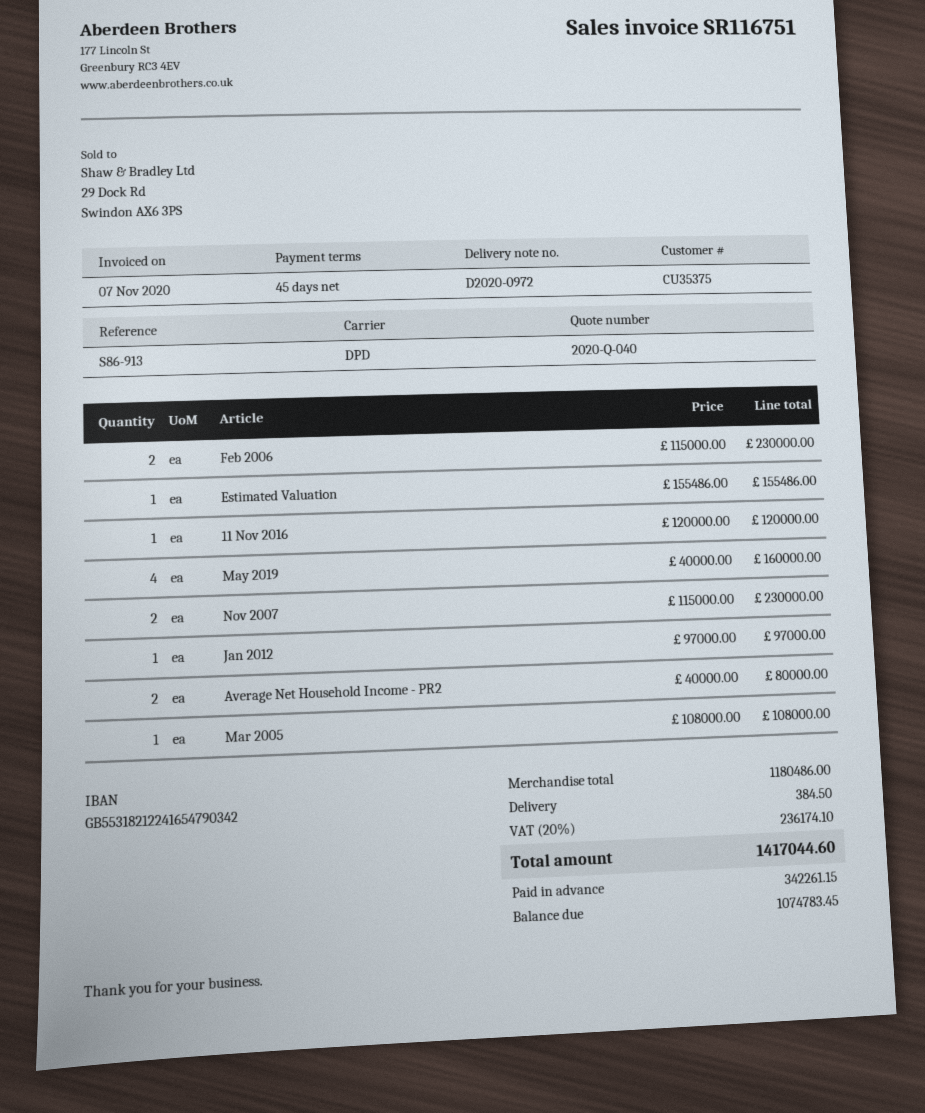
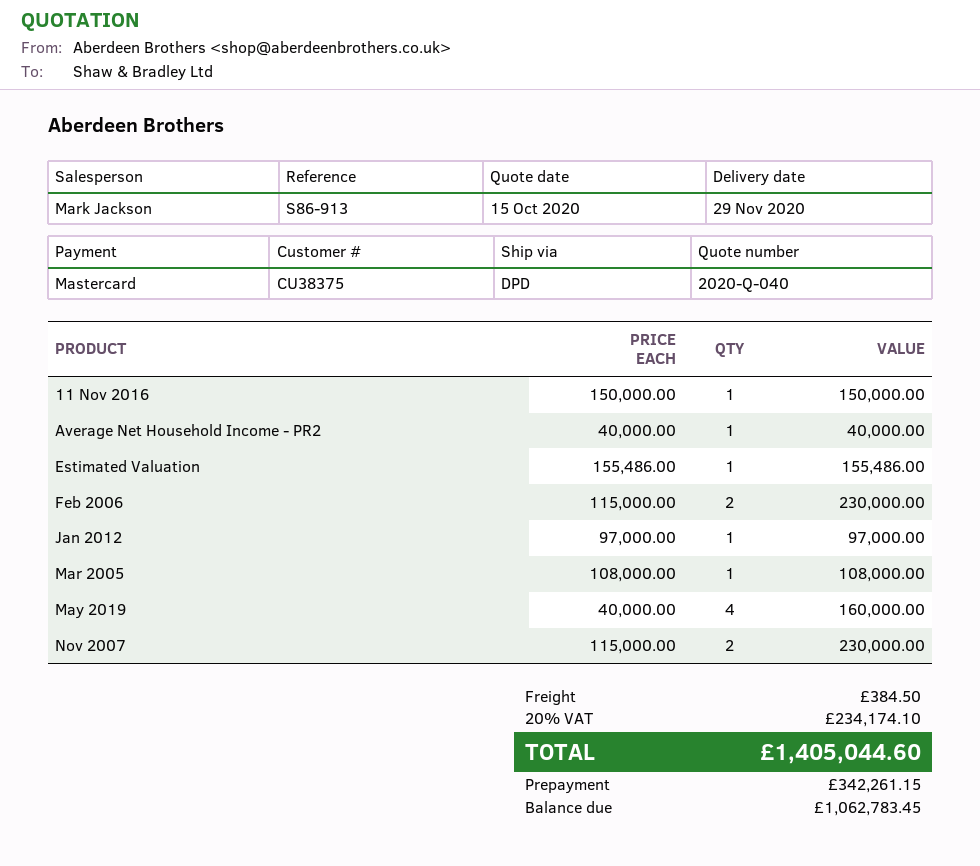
customer number: CU35375 -> CU38375
11 Nov 2016: 1 x 120000.00 = 120000.00 -> 1 x 150000.00 = 150000.00
Average Net Household Income - PR2: 2 x 40000.00 = 80000.00 -> 1 x 40000.00 = 40000.00
tax: 20% = 236174.10 -> 20% = 234174.10
total: 1417044.60 -> 1405044.60
balance: 1074783.45 -> 1062783.45

